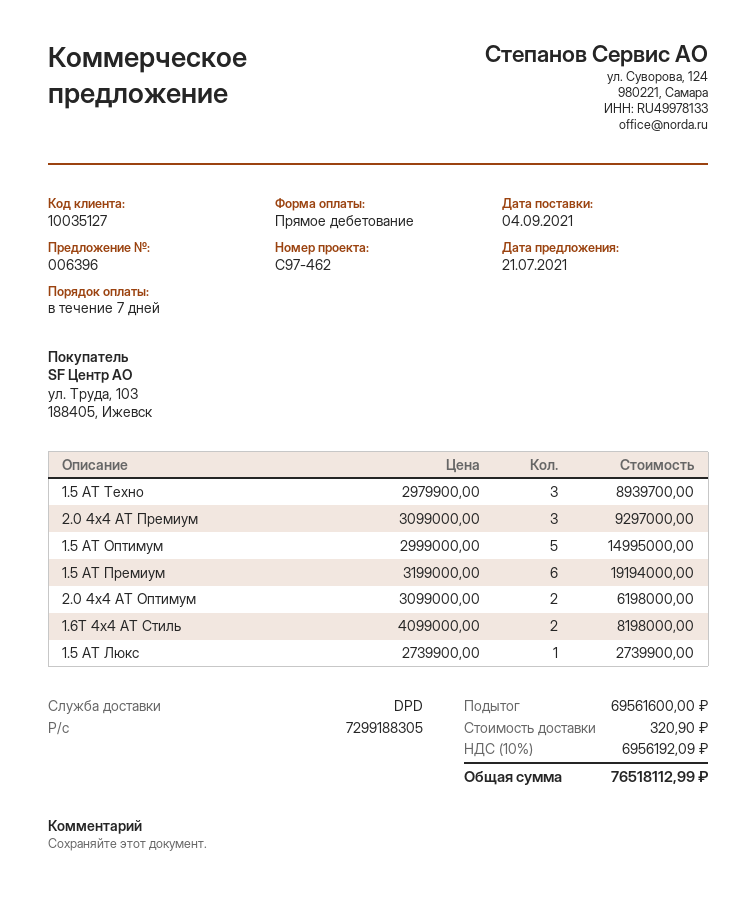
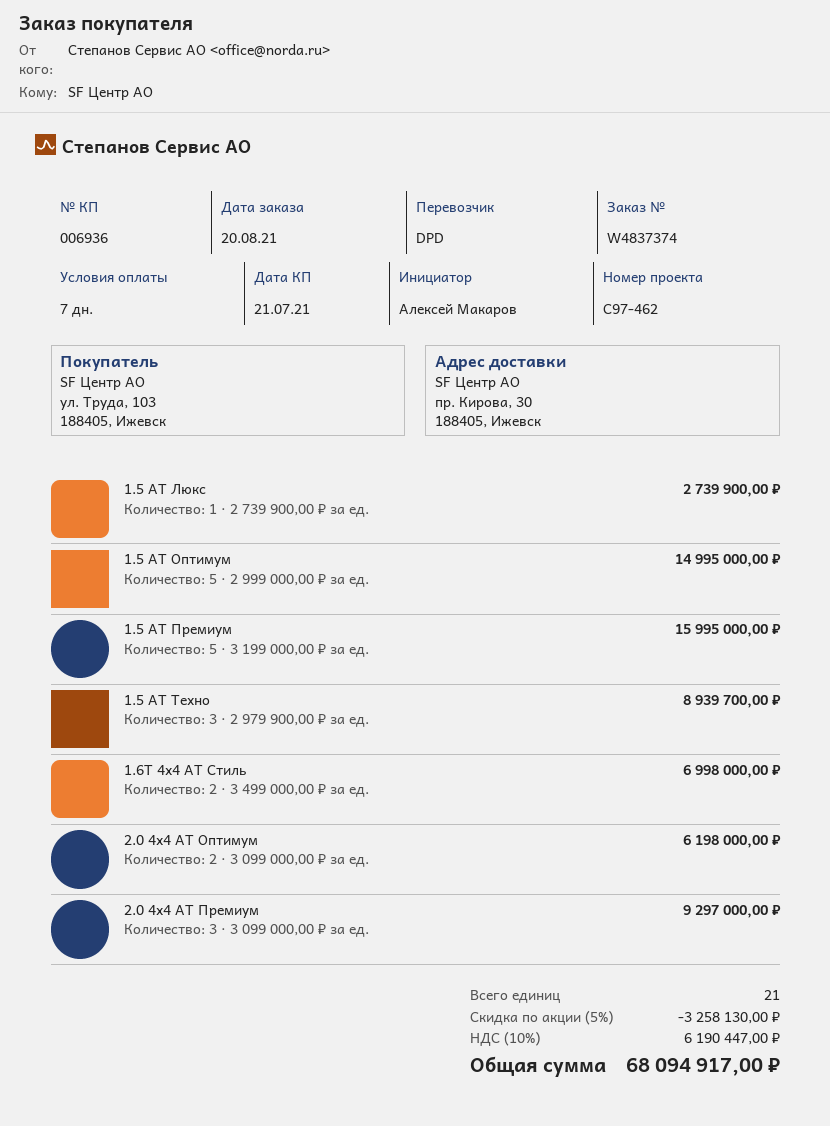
quote number: 006396 -> 006936
1.5 AT Премиум: 6 x 3199000.00 = 19194000.00 -> 5 x 3199000.00 = 15995000.00
1.6T 4x4 AT Стиль: 2 x 4099000.00 = 8198000.00 -> 2 x 3499000.00 = 6998000.00
discount: none -> 5% = 3258130.00
shipping: 320.90 -> none
tax: 10% = 6956192.09 -> 10% = 6190447.00
total: 76518112.99 -> 68094917.00

